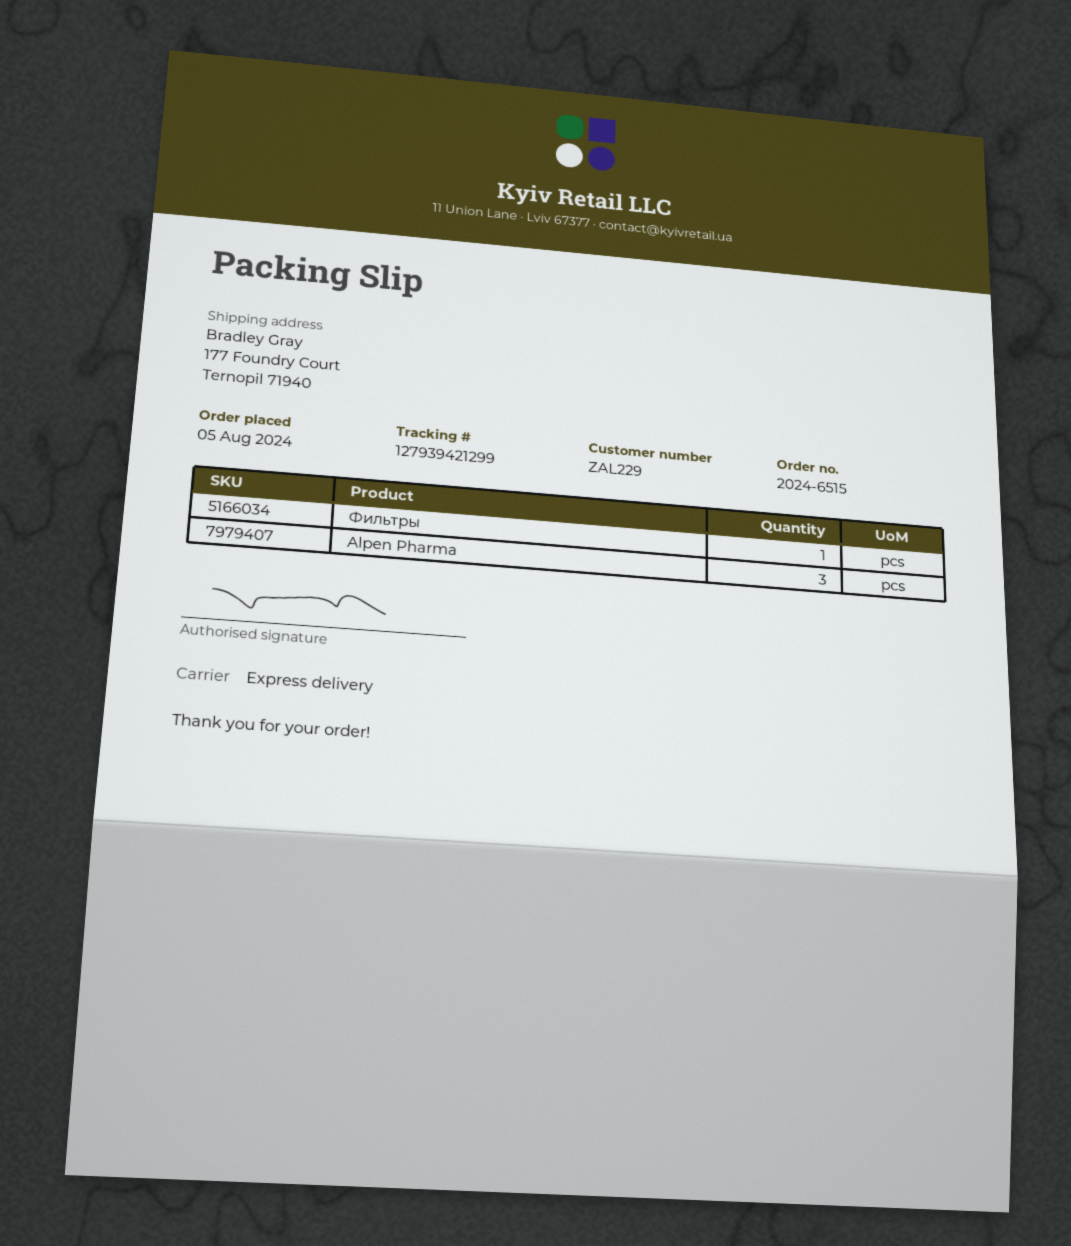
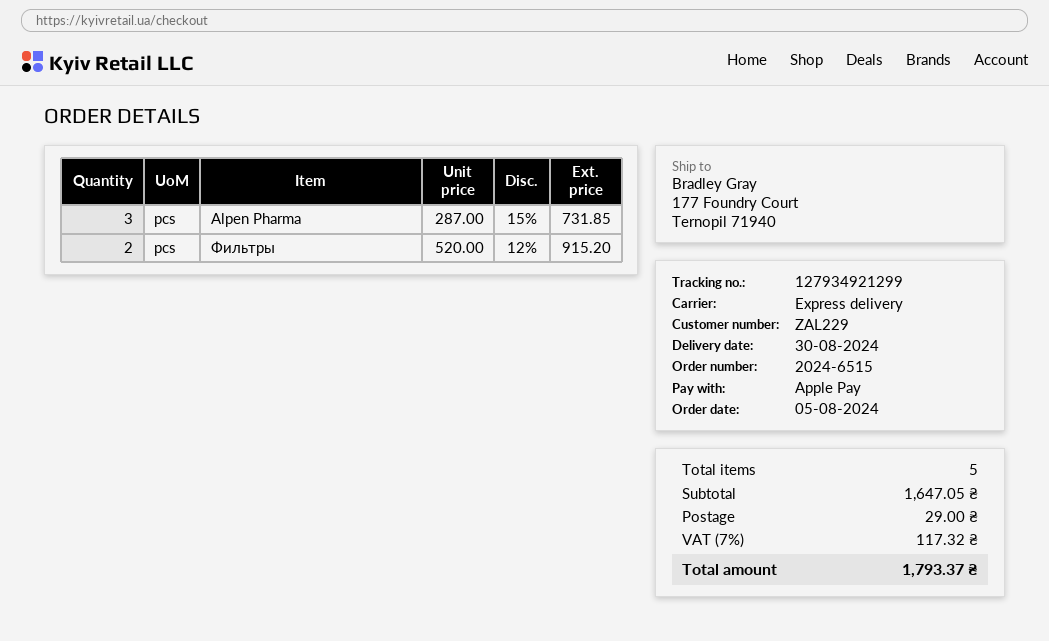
tracking number: 127939421299 -> 127934921299
Фильтры: 1 -> 2

